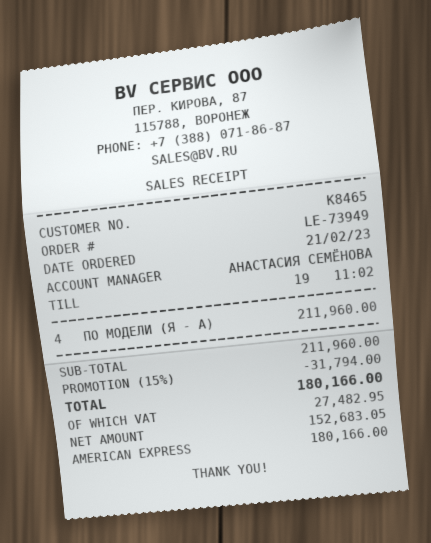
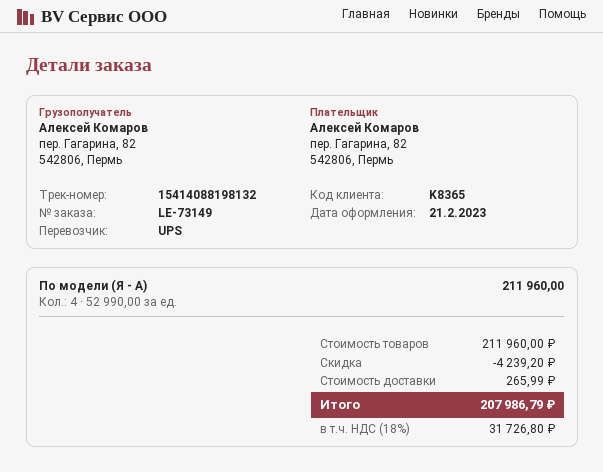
order number: LE-73949 -> LE-73149
customer number: K8465 -> K8365
discount: 31794.00 -> 4239.20
shipping: none -> 265.99
tax: 27482.95 -> 31726.80
total: 180166.00 -> 207986.79

